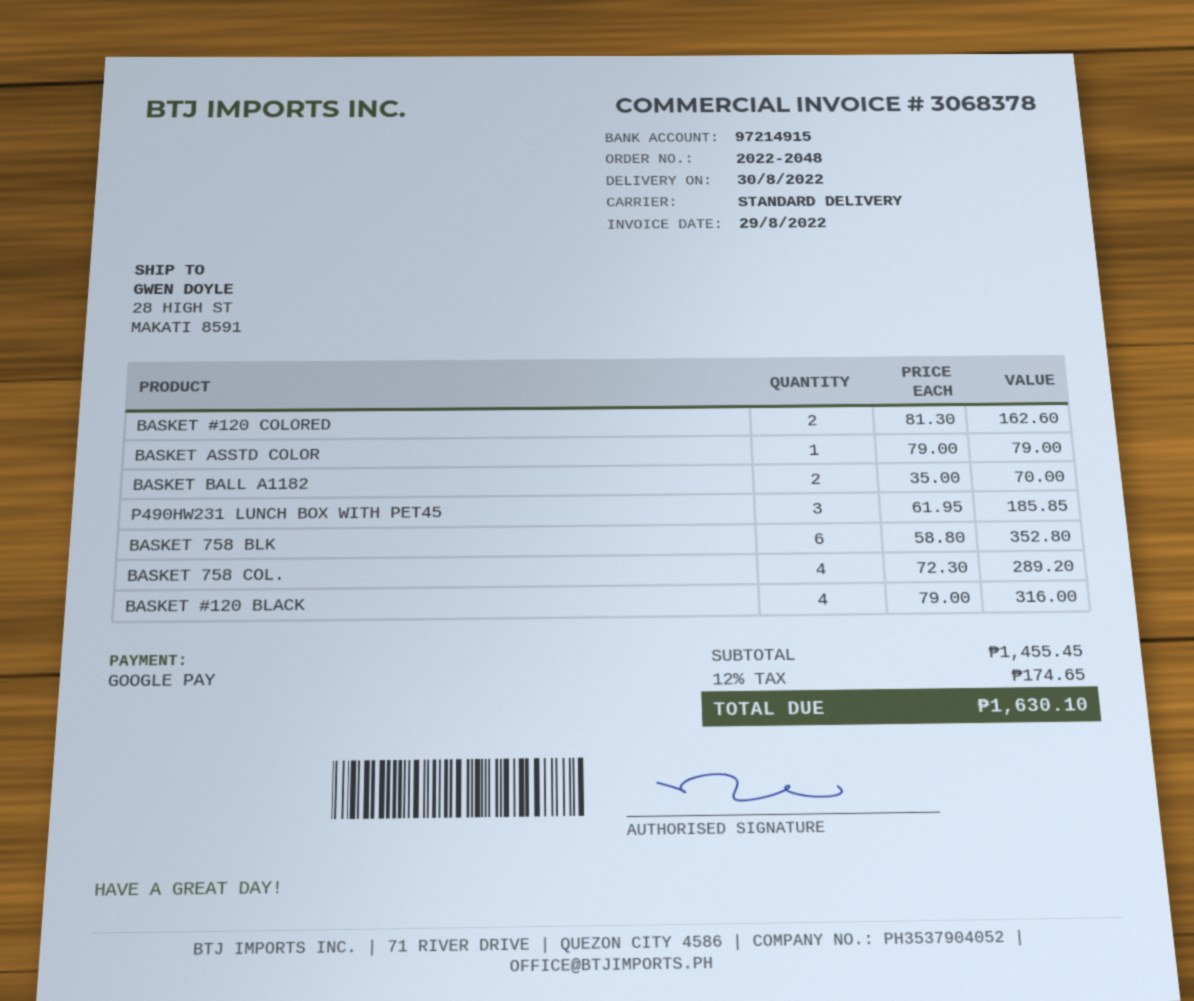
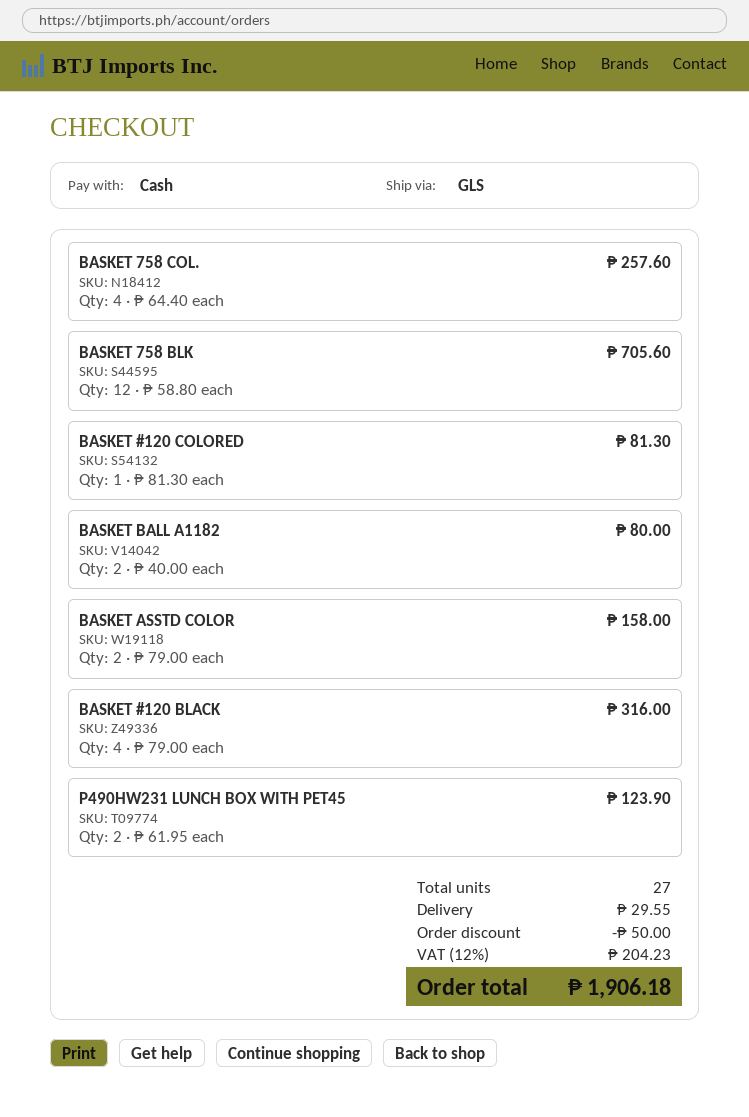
payment method: Google Pay -> cash
shipping method: standard -> GLS
BASKET #120 COLORED: 2 x 81.30 = 162.60 -> 1 x 81.30 = 81.30
BASKET ASSTD COLOR: 1 x 79.00 = 79.00 -> 2 x 79.00 = 158.00
BASKET BALL A1182: 2 x 35.00 = 70.00 -> 2 x 40.00 = 80.00
P490HW231 LUNCH BOX WITH PET45: 3 x 61.95 = 185.85 -> 2 x 61.95 = 123.90
BASKET 758 BLK: 6 x 58.80 = 352.80 -> 12 x 58.80 = 705.60
BASKET 758 COL.: 4 x 72.30 = 289.20 -> 4 x 64.40 = 257.60
discount: none -> 50.00
shipping: none -> 29.55
tax: 12% = 174.65 -> 12% = 204.23
total: 1630.10 -> 1906.18

